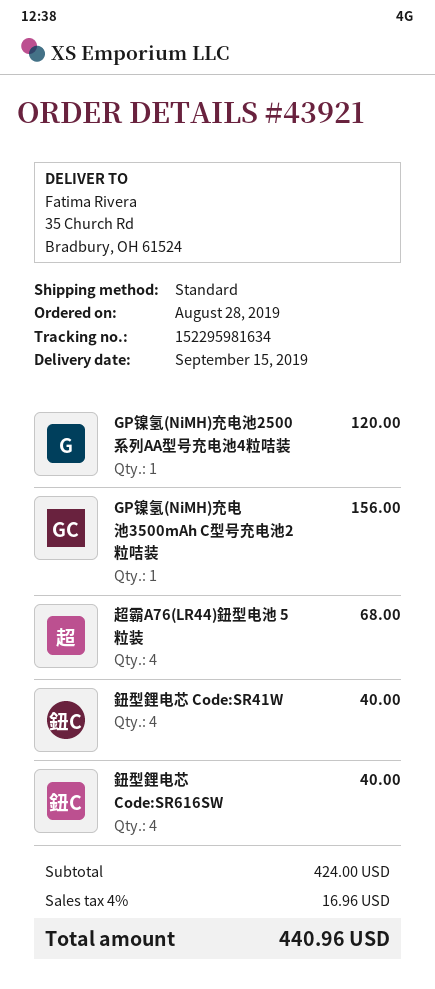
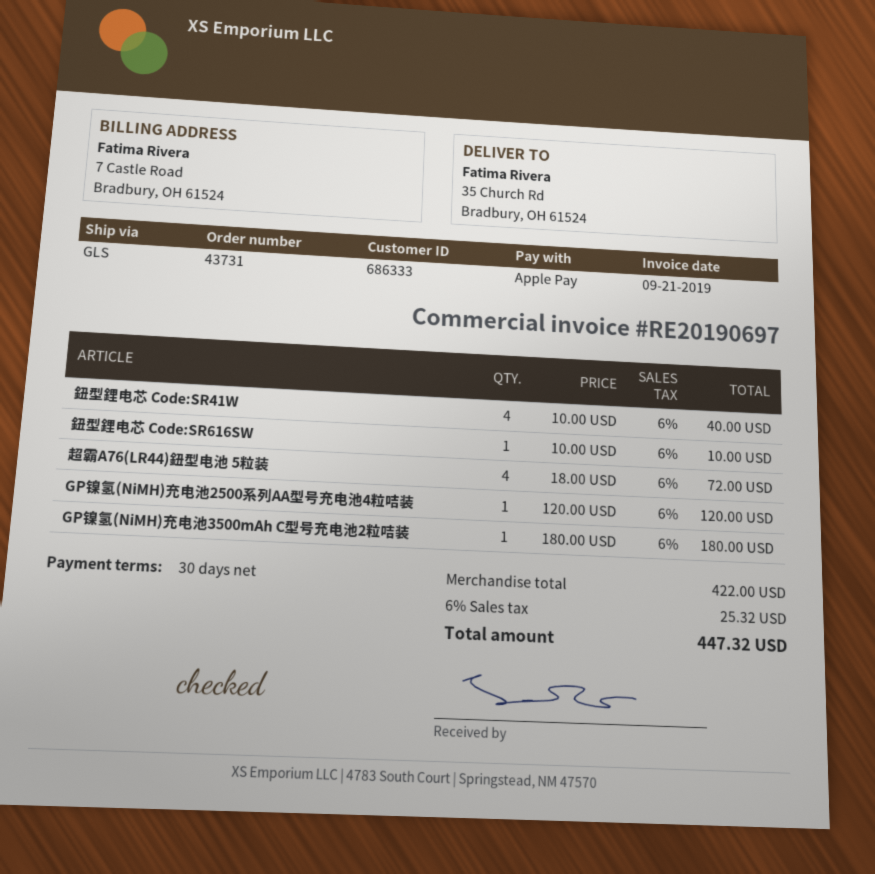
order number: 43921 -> 43731
shipping method: standard -> GLS
GP镍氢(NiMH)充电池3500mAh C型号充电池2粒咭装: 1 for 156.00 -> 1 for 180.00
超霸A76(LR44)鈕型电池 5粒装: 4 for 68.00 -> 4 for 72.00
鈕型鋰电芯 Code:SR616SW: 4 for 40.00 -> 1 for 10.00
subtotal: 424.00 -> 422.00
tax: 4% = 16.96 -> 6% = 25.32
total: 440.96 -> 447.32

